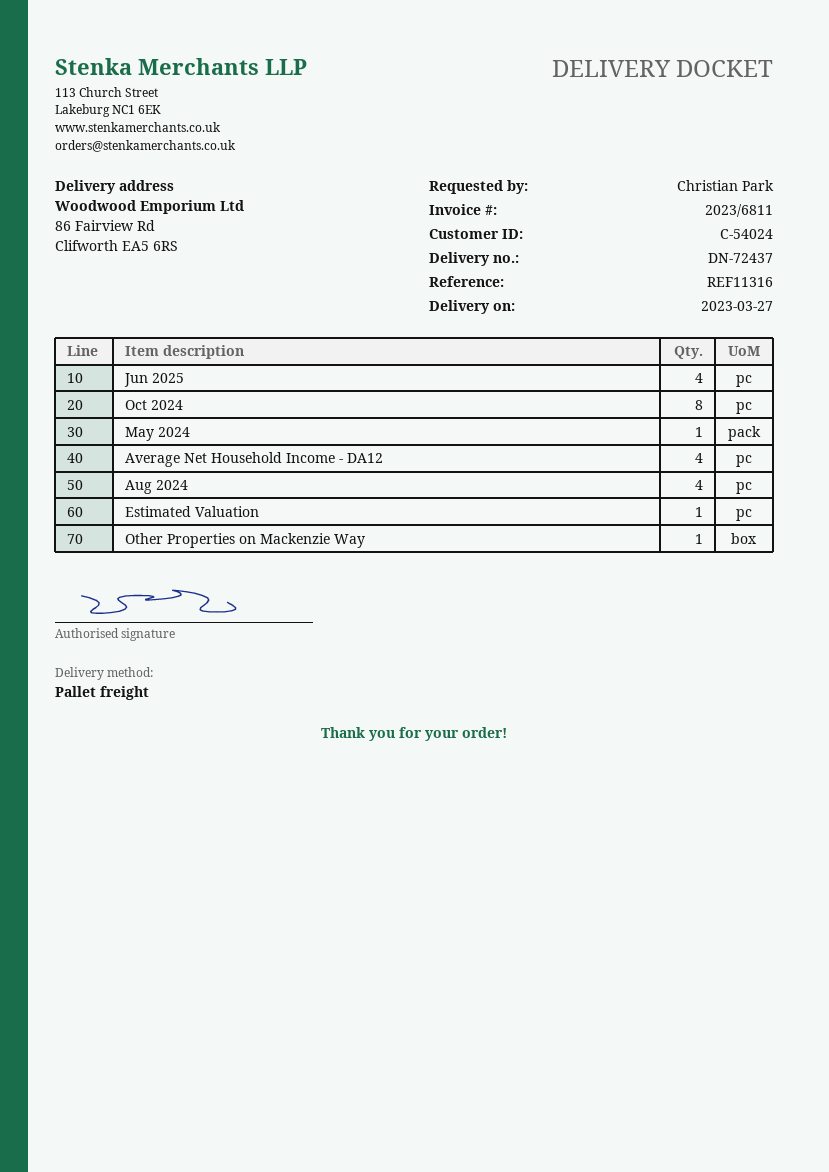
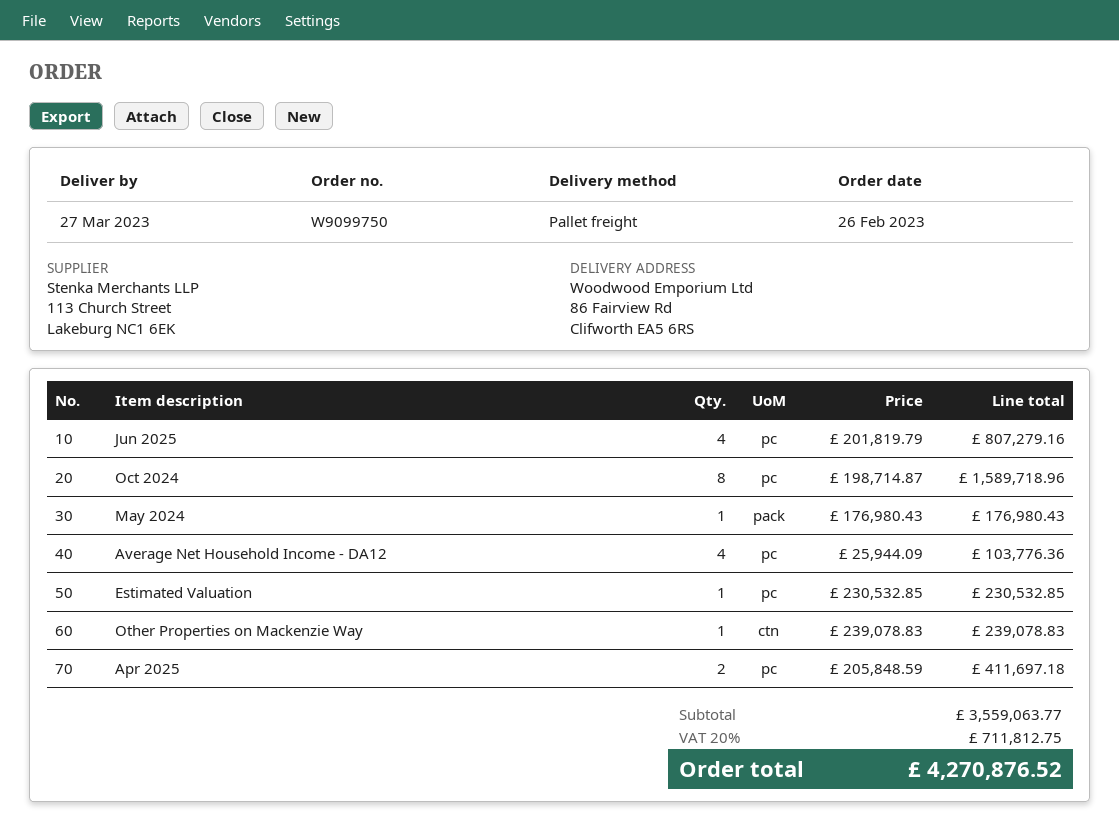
Aug 2024: 4 -> none
Apr 2025: none -> 2

